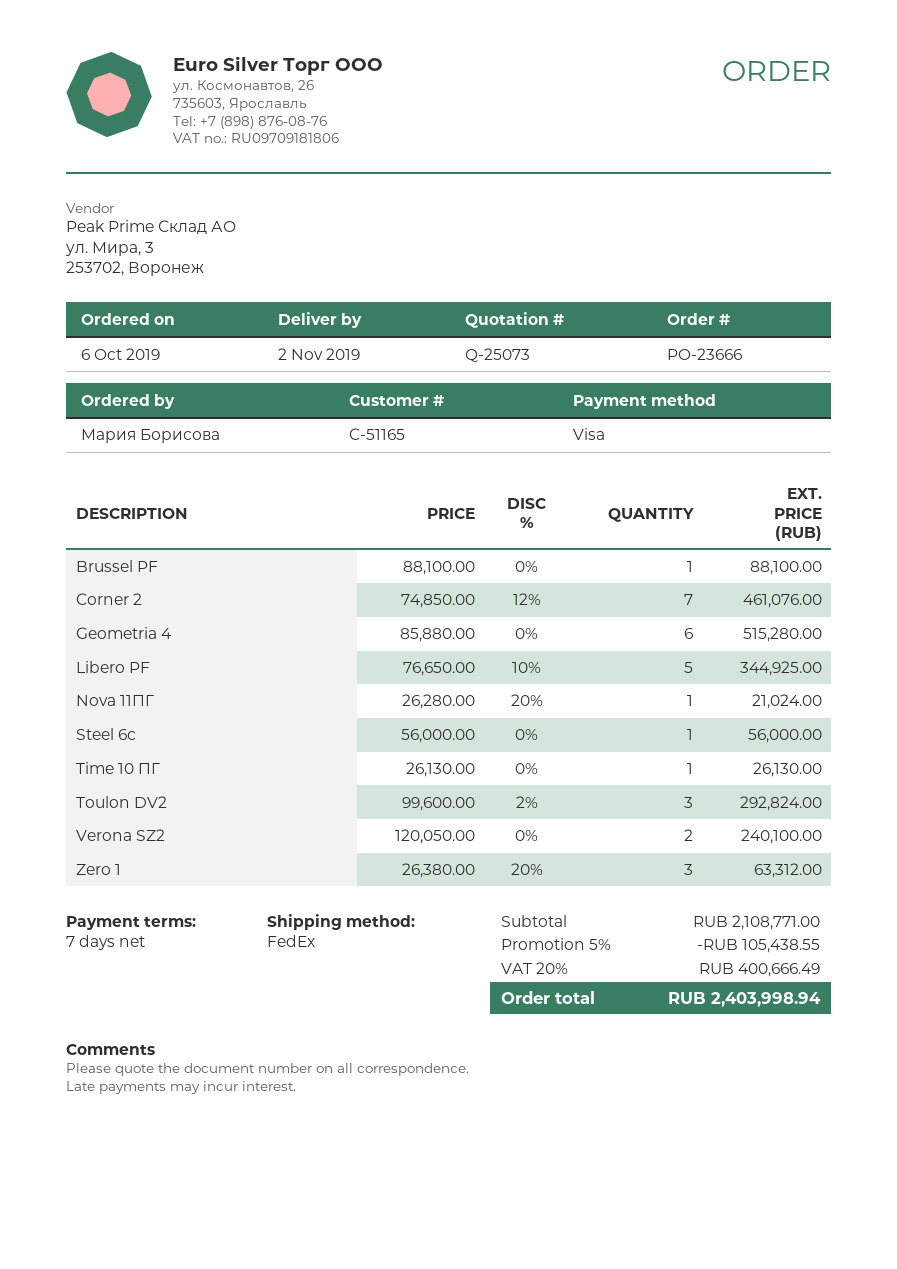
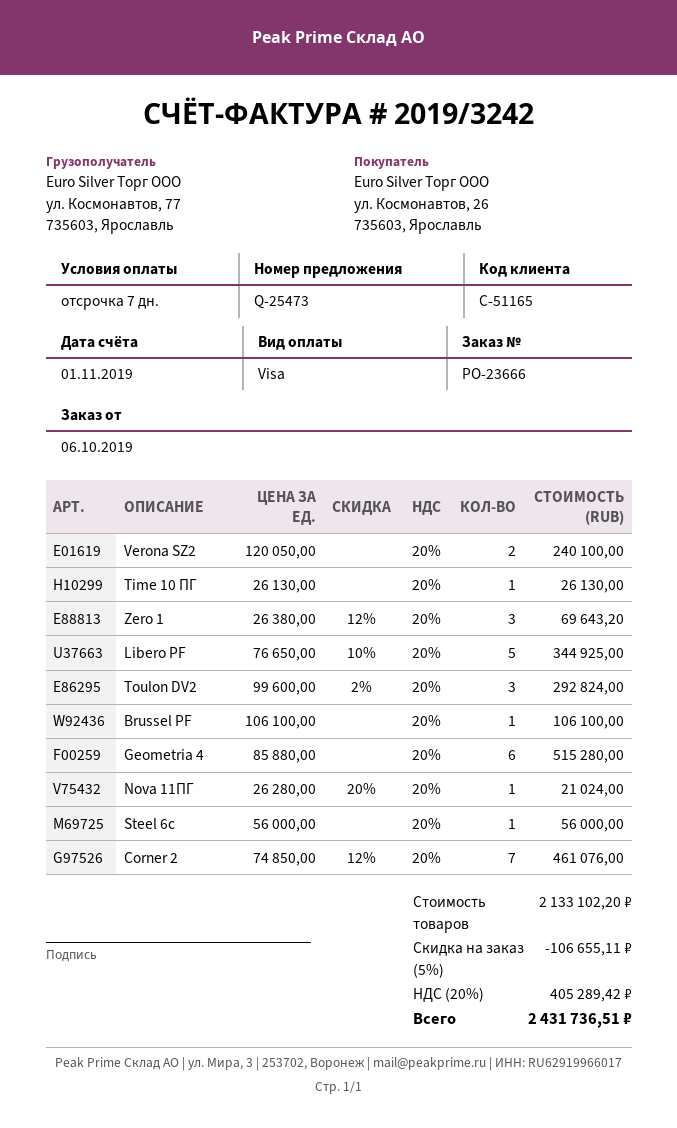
quote number: Q-25073 -> Q-25473
Brussel PF: 1 x 88100.00 = 88100.00 -> 1 x 106100.00 = 106100.00
Zero 1: 3 x 26380.00 - 20% = 63312.00 -> 3 x 26380.00 - 12% = 69643.20
subtotal: 2108771.00 -> 2133102.20
discount: 5% = 105438.55 -> 5% = 106655.11
tax: 20% = 400666.49 -> 20% = 405289.42
total: 2403998.94 -> 2431736.51

